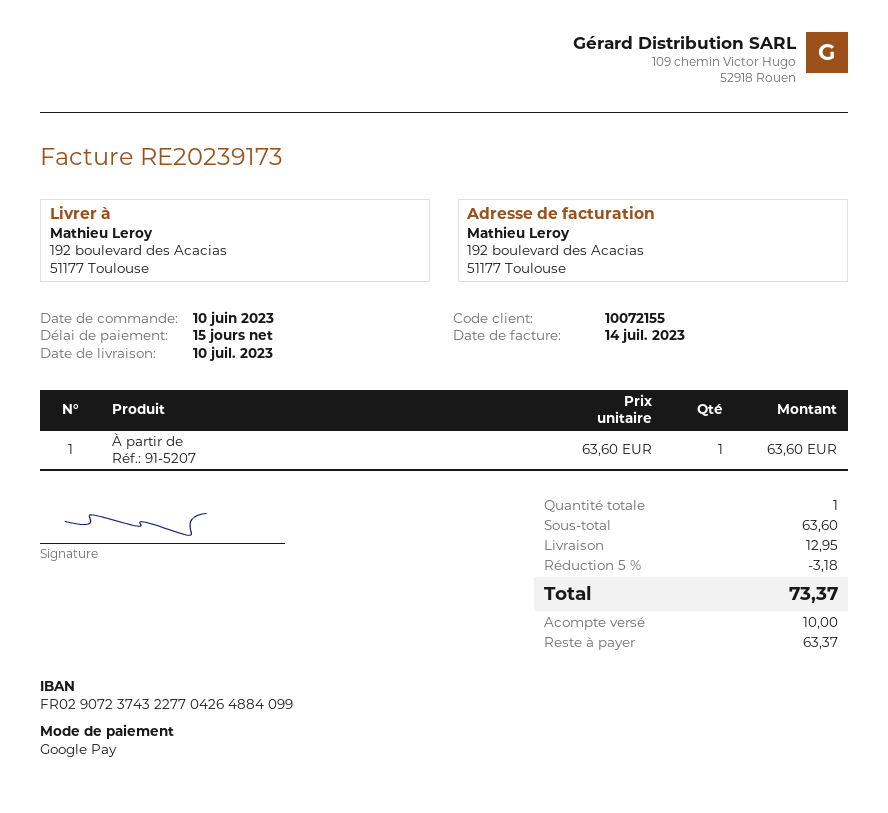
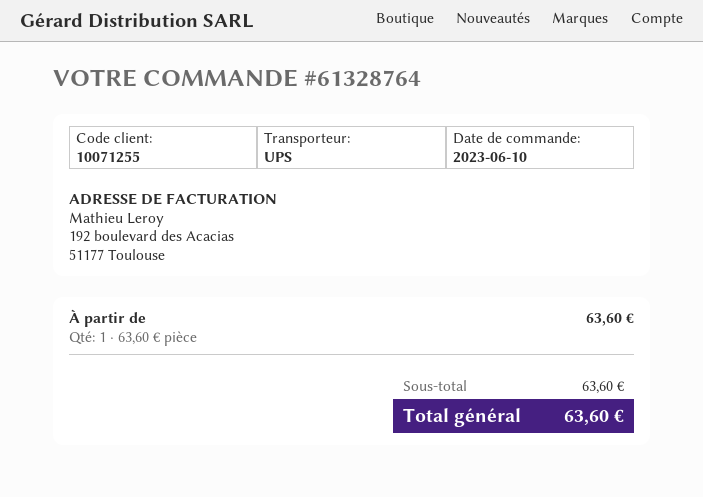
customer number: 10072155 -> 10071255
discount: 5% = 3.18 -> none
shipping: 12.95 -> none
total: 73.37 -> 63.60

